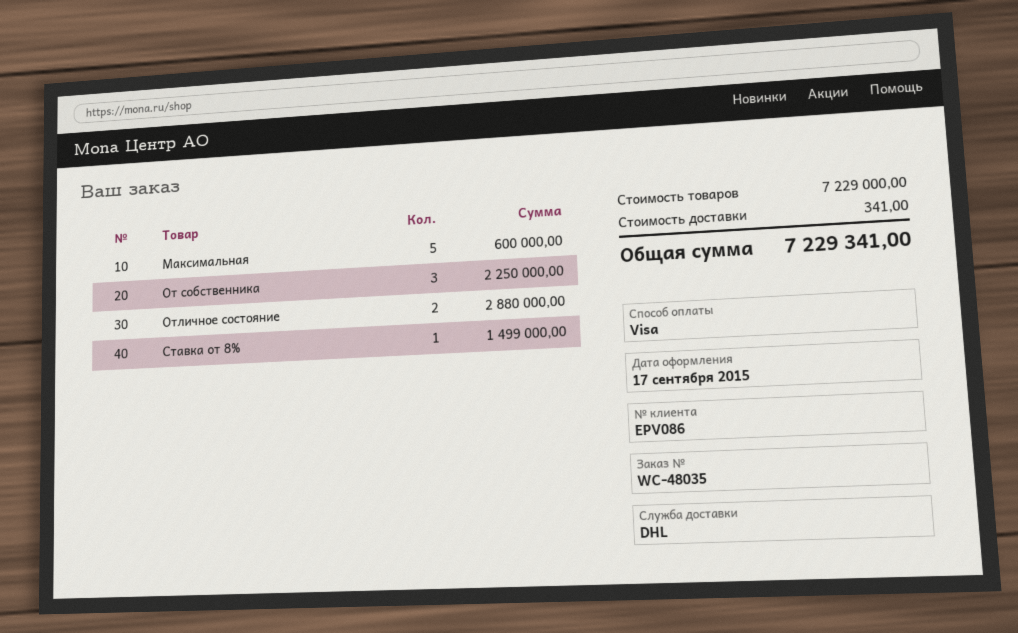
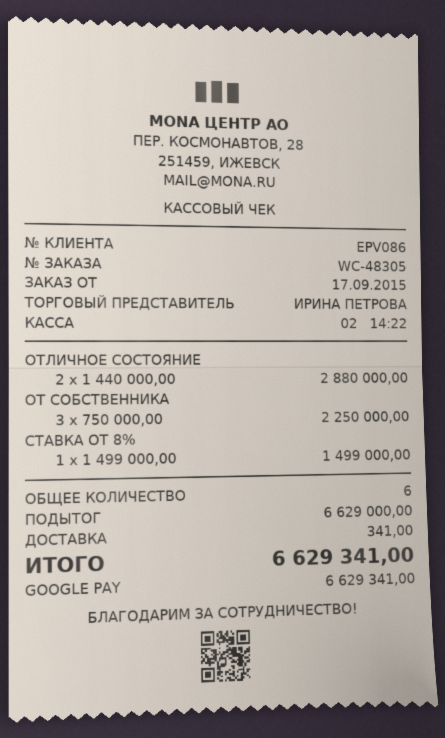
order number: WC-48035 -> WC-48305
payment method: Visa -> Google Pay
Максимальная: 5 for 600000.00 -> none
subtotal: 7229000.00 -> 6629000.00
total: 7229341.00 -> 6629341.00

